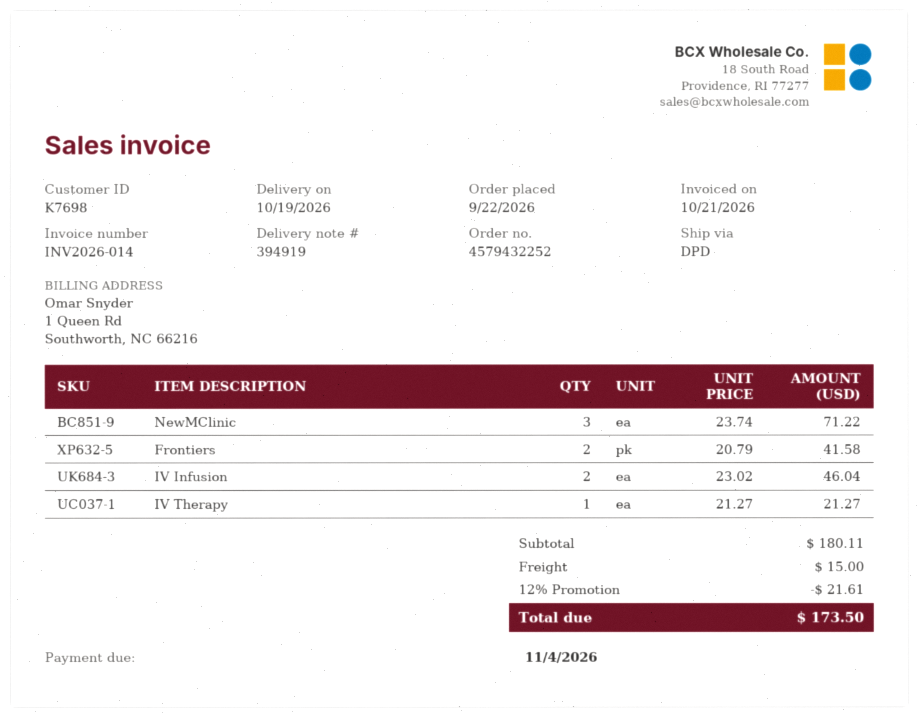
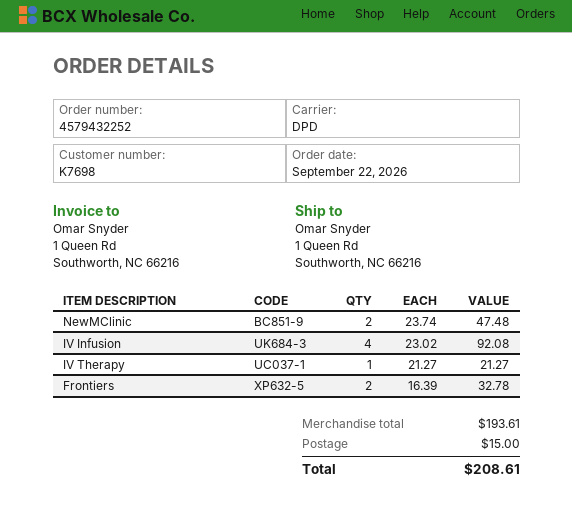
NewMClinic: 3 x 23.74 = 71.22 -> 2 x 23.74 = 47.48
Frontiers: 2 x 20.79 = 41.58 -> 2 x 16.39 = 32.78
IV Infusion: 2 x 23.02 = 46.04 -> 4 x 23.02 = 92.08
subtotal: 180.11 -> 193.61
discount: 12% = 21.61 -> none
total: 173.50 -> 208.61

